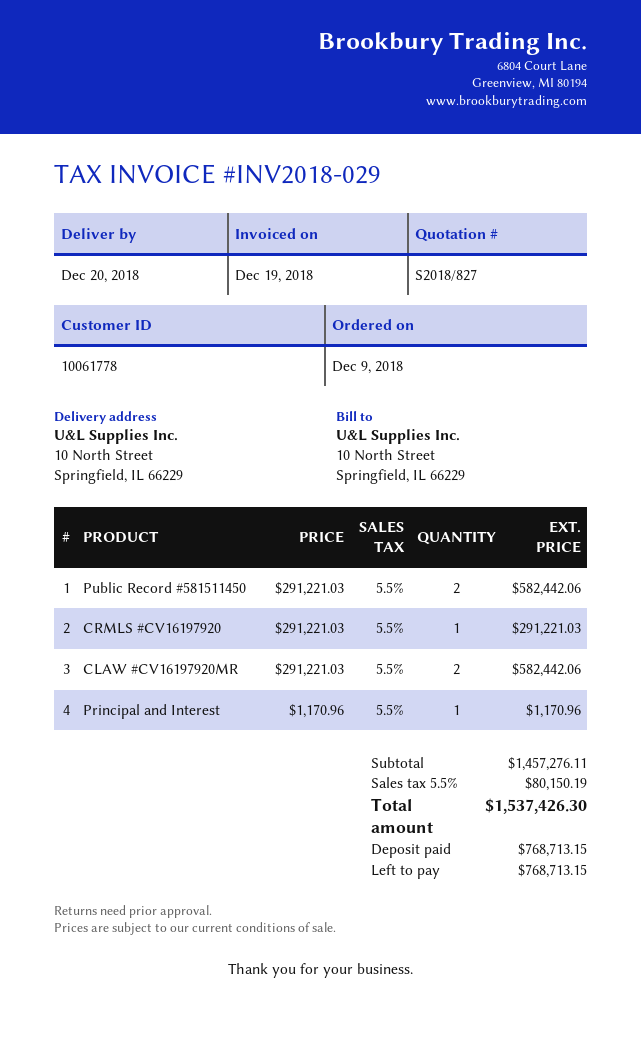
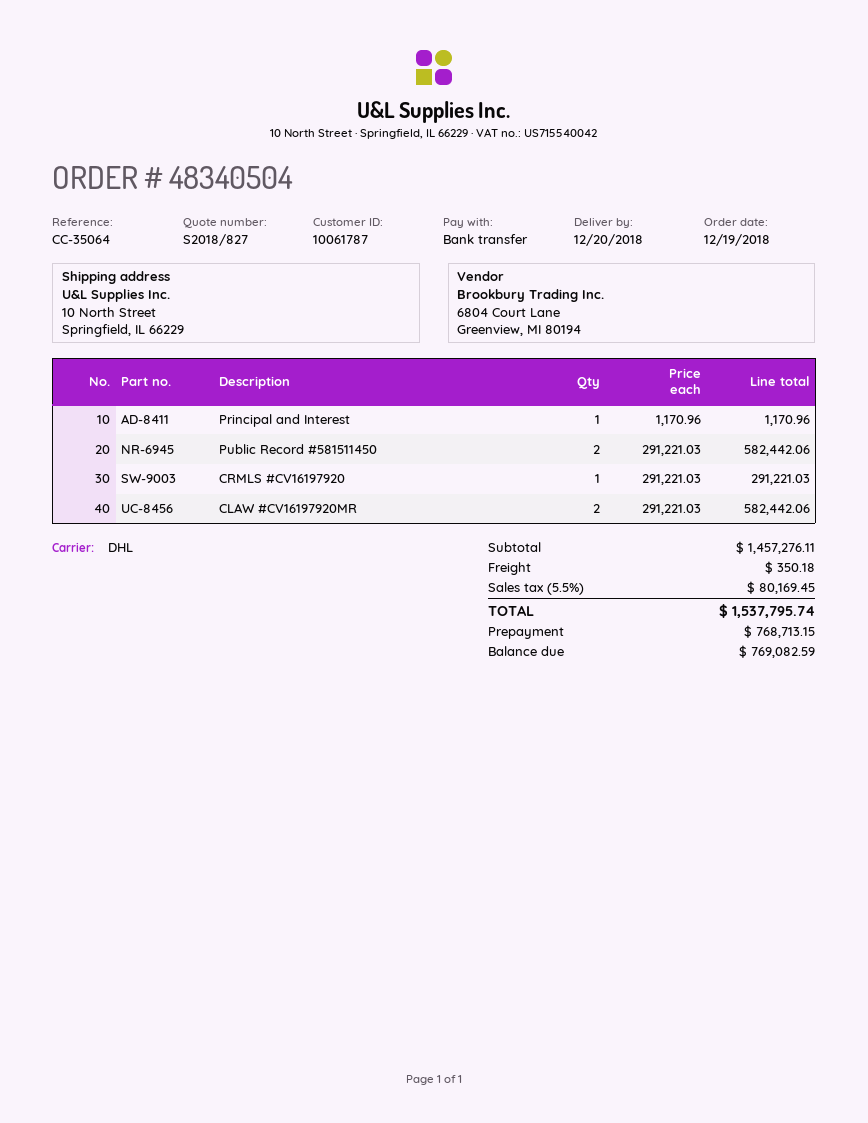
order date: 2018-12-09 -> 2018-12-19
customer number: 10061778 -> 10061787
shipping: none -> 350.18
tax: 5.5% = 80150.19 -> 5.5% = 80169.45
total: 1537426.30 -> 1537795.74
balance: 768713.15 -> 769082.59

